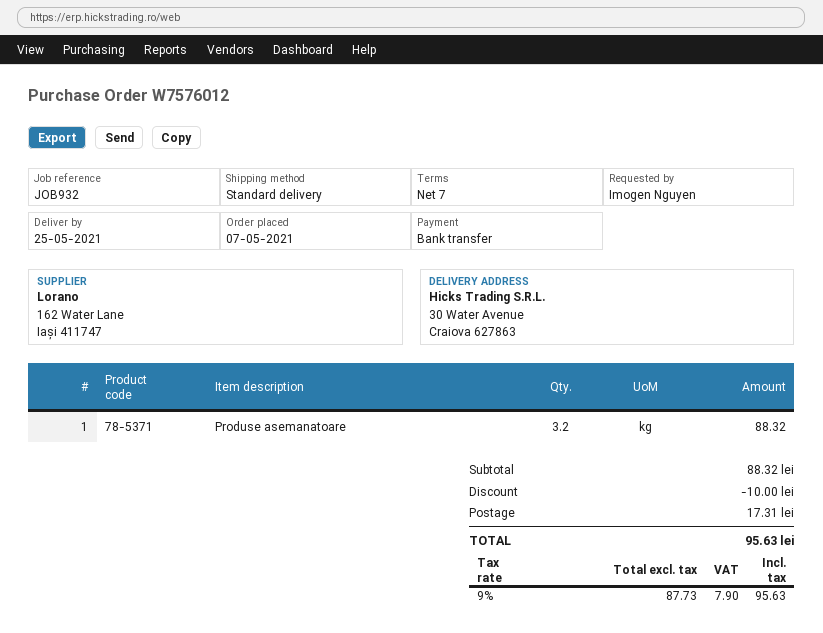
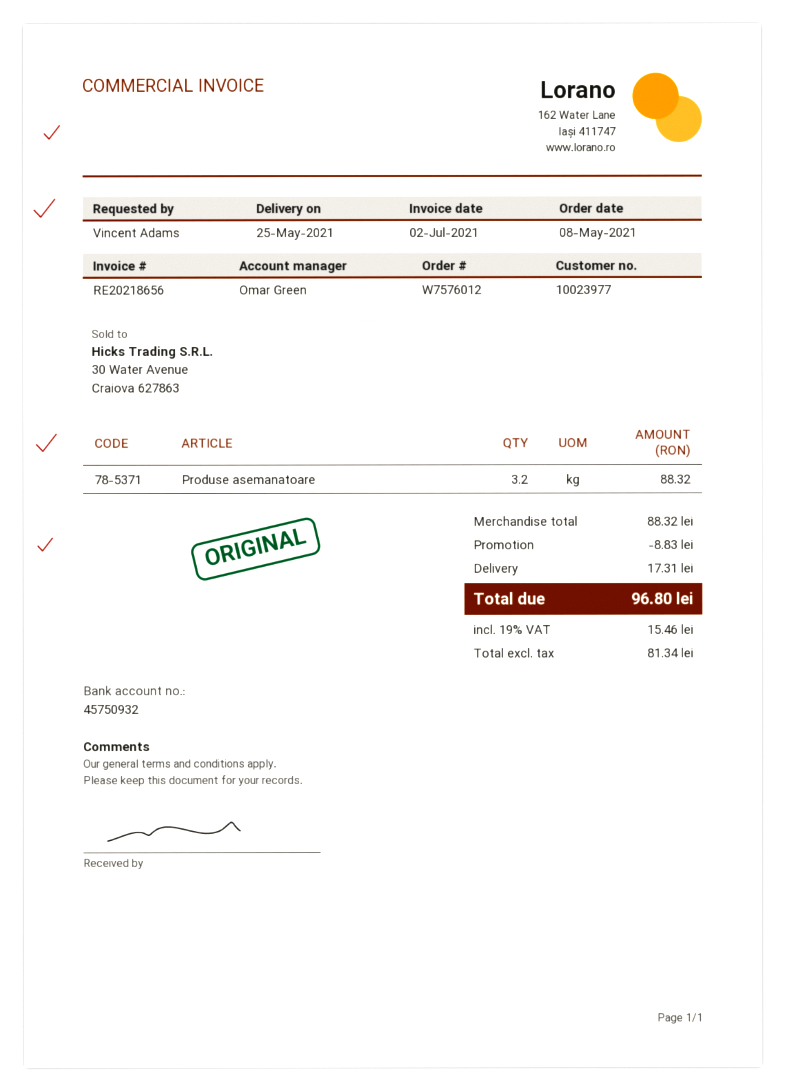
order date: 2021-05-07 -> 2021-05-08
ordered by: Imogen Nguyen -> Vincent Adams
discount: 10.00 -> 8.83
net: 87.73 -> 81.34
tax: 9% = 7.90 -> 19% = 15.46
total: 95.63 -> 96.80

